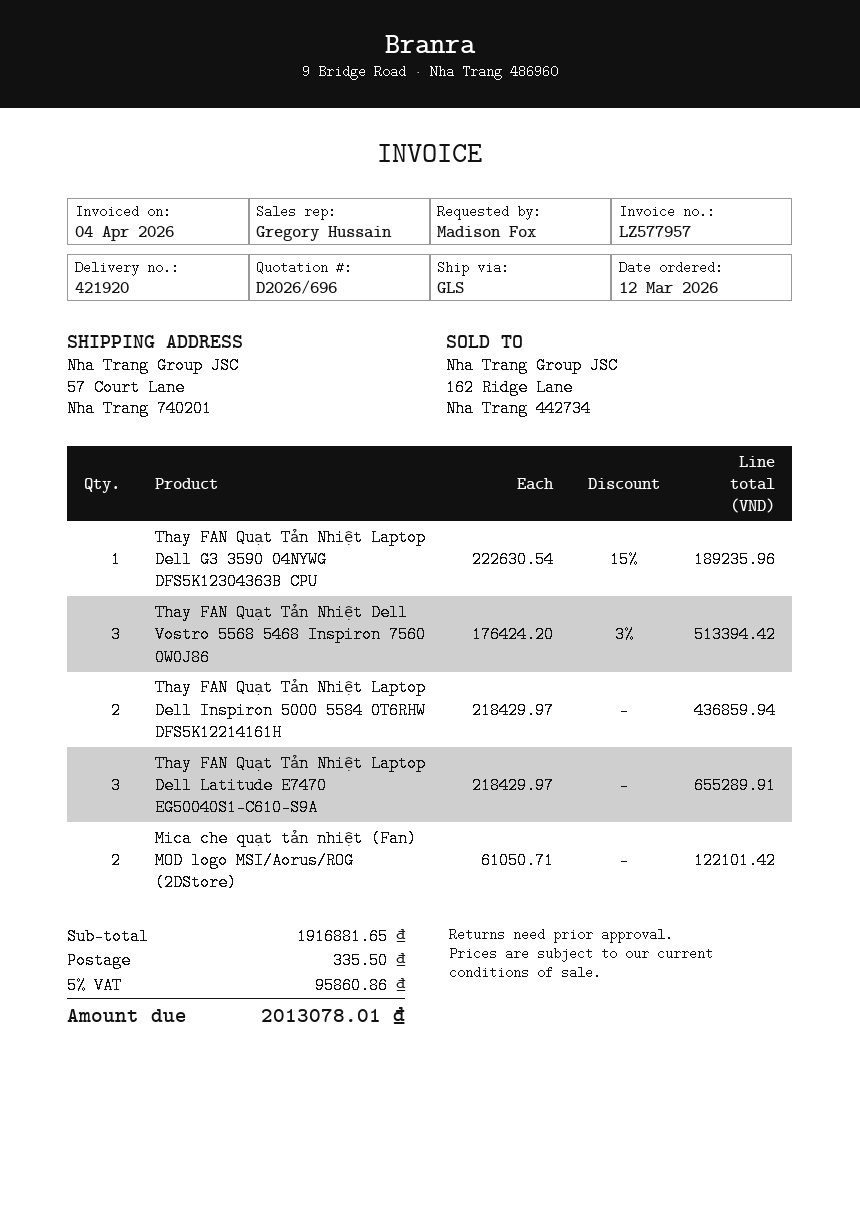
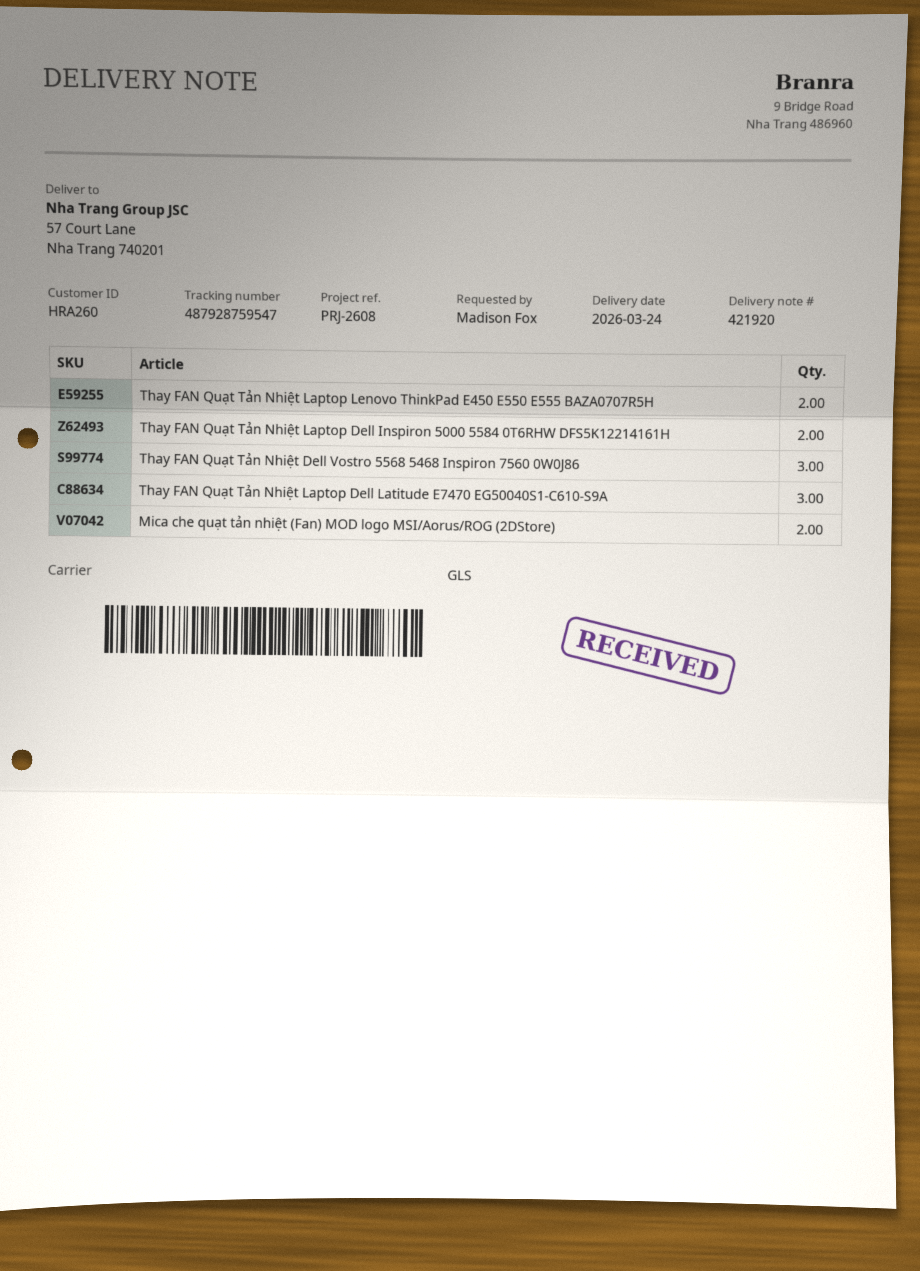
Thay FAN Quạt Tản Nhiệt Laptop Dell G3 3590 04NYWG DFS5K12304363B CPU: 1 -> none
Thay FAN Quạt Tản Nhiệt Laptop Lenovo ThinkPad E450 E550 E555 BAZA0707R5H: none -> 2

